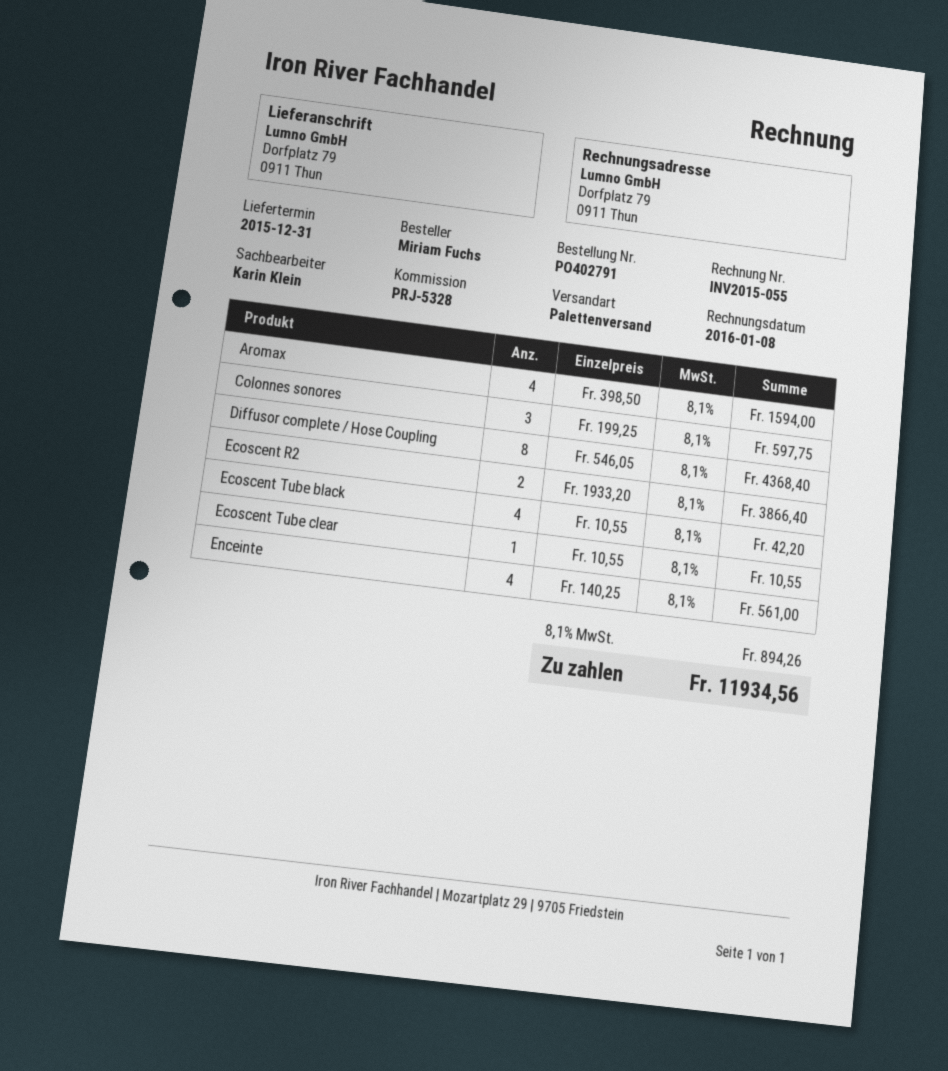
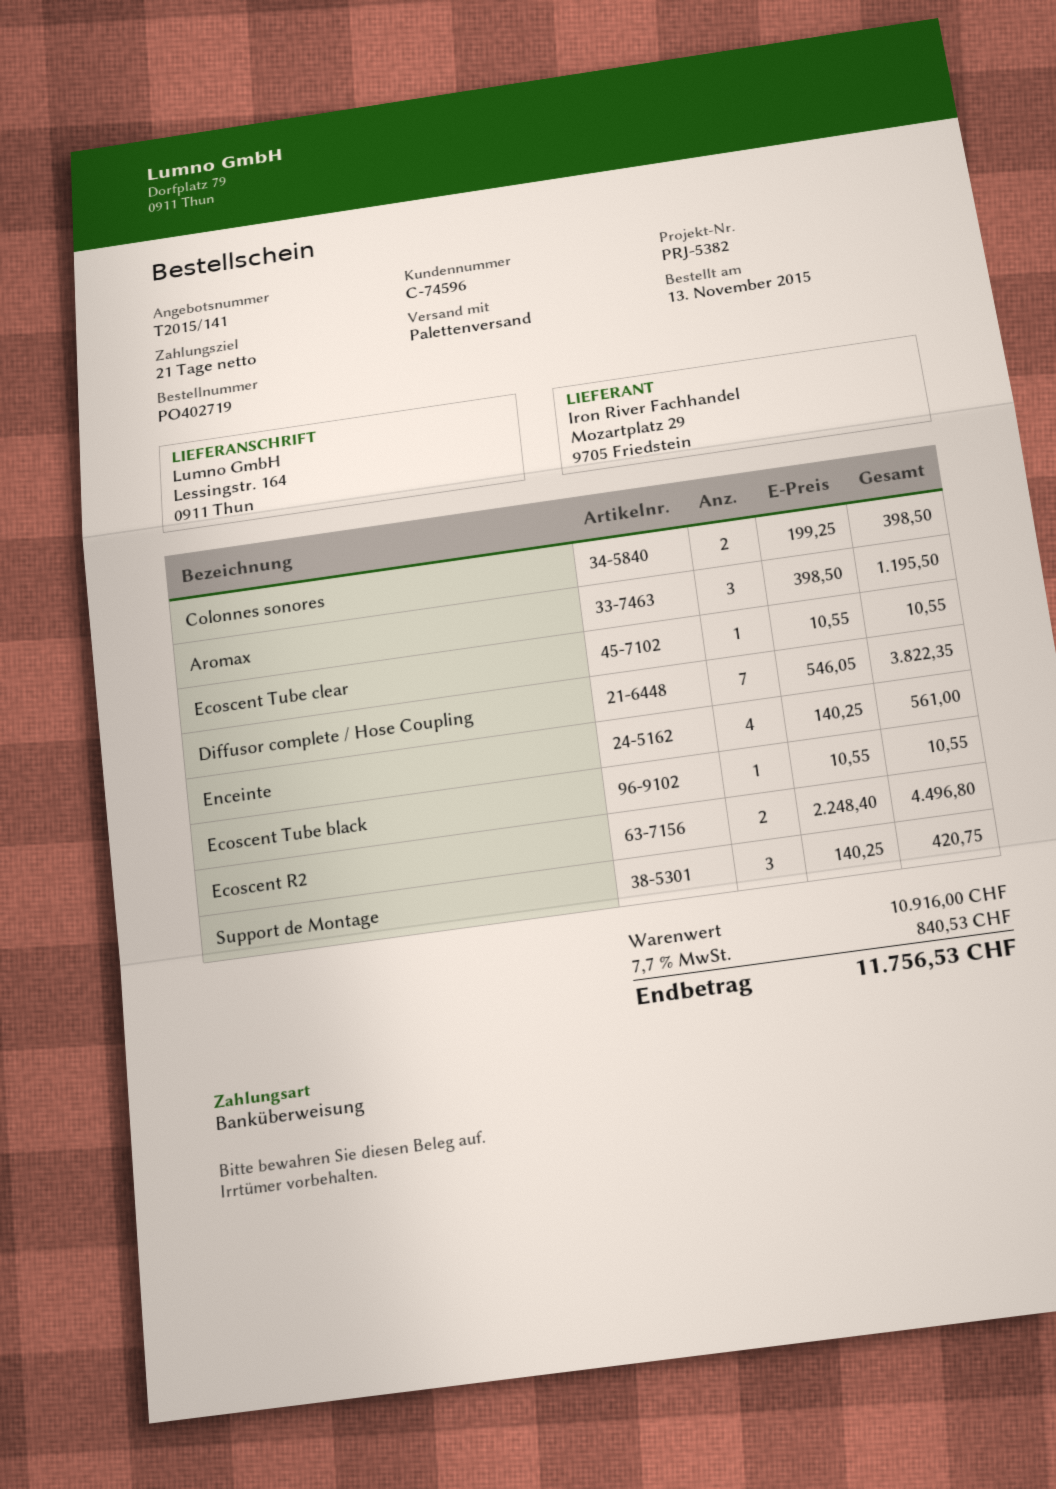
order number: PO402791 -> PO402719
reference: PRJ-5328 -> PRJ-5382
ship to: Dorfplatz 79, 0911 Thun -> Lessingstr. 164, 0911 Thun
Aromax: 4 x 398.50 = 1594.00 -> 3 x 398.50 = 1195.50
Colonnes sonores: 3 x 199.25 = 597.75 -> 2 x 199.25 = 398.50
Diffusor complete / Hose Coupling: 8 x 546.05 = 4368.40 -> 7 x 546.05 = 3822.35
Ecoscent R2: 2 x 1933.20 = 3866.40 -> 2 x 2248.40 = 4496.80
Ecoscent Tube black: 4 x 10.55 = 42.20 -> 1 x 10.55 = 10.55
Support de Montage: none -> 3 x 140.25 = 420.75
tax: 8.1% = 894.26 -> 7.7% = 840.53
total: 11934.56 -> 11756.53

